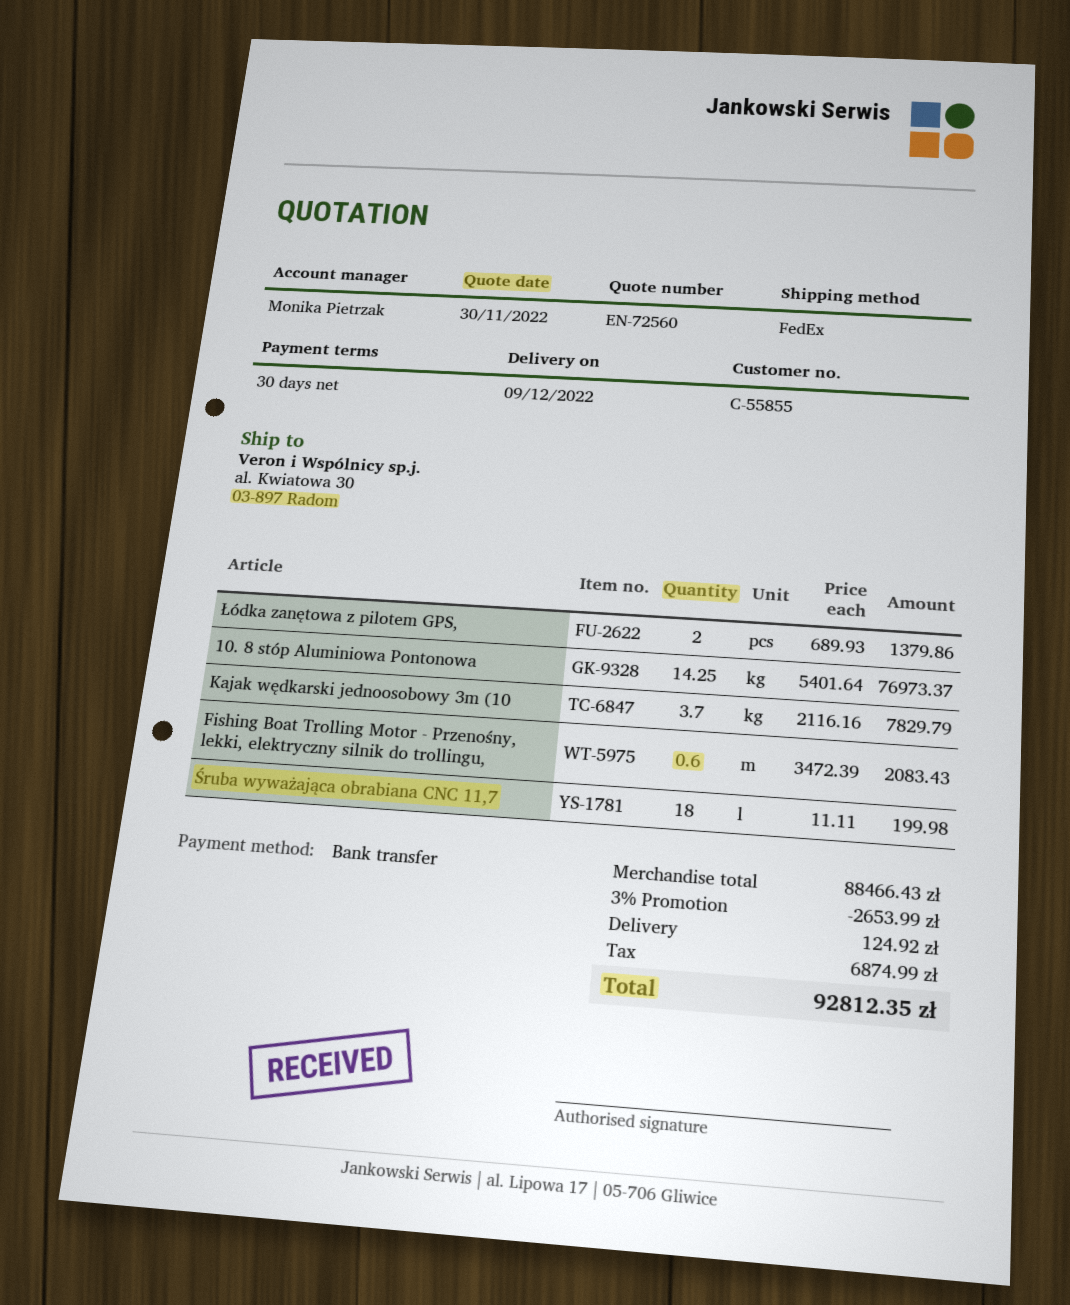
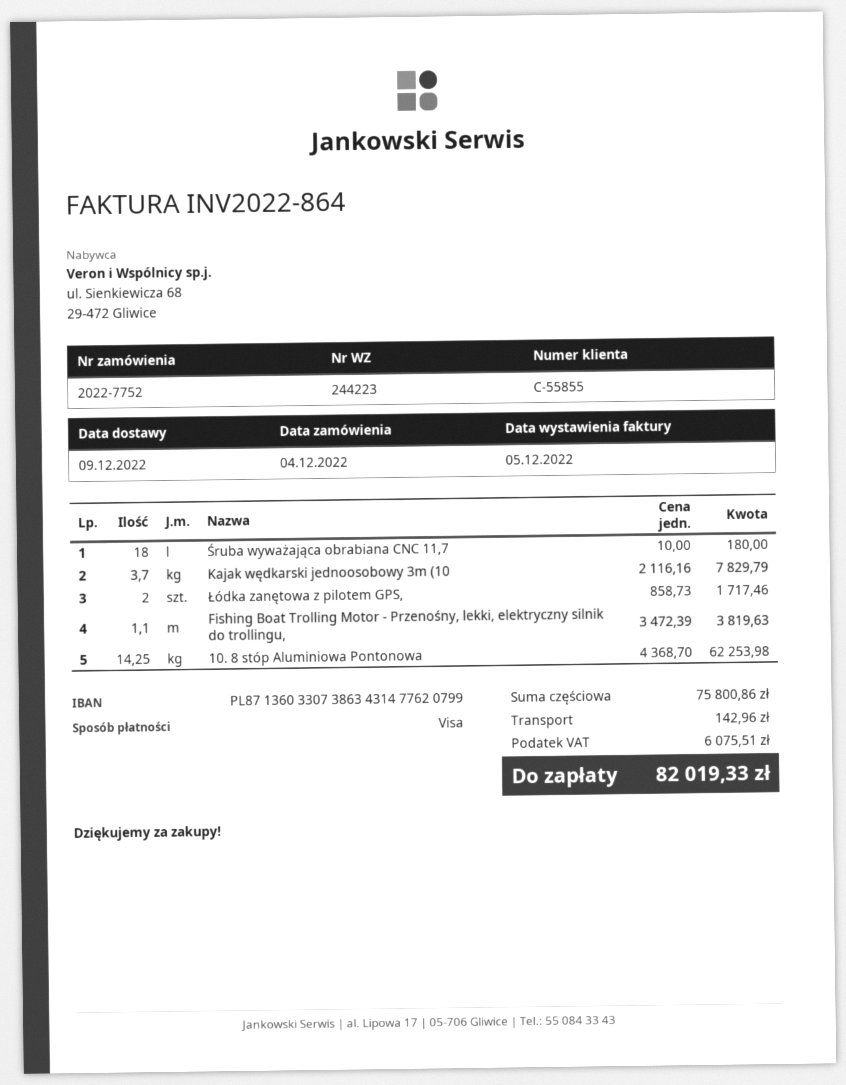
payment method: bank transfer -> Visa
Łódka zanętowa z pilotem GPS,: 2 x 689.93 = 1379.86 -> 2 x 858.73 = 1717.46
10. 8 stóp Aluminiowa Pontonowa: 14.25 x 5401.64 = 76973.37 -> 14.25 x 4368.70 = 62253.98
Fishing Boat Trolling Motor - Przenośny, lekki, elektryczny silnik do trollingu,: 0.6 x 3472.39 = 2083.43 -> 1.1 x 3472.39 = 3819.63
Śruba wyważająca obrabiana CNC 11,7: 18 x 11.11 = 199.98 -> 18 x 10.00 = 180.00
subtotal: 88466.43 -> 75800.86
discount: 3% = 2653.99 -> none
shipping: 124.92 -> 142.96
tax: 6874.99 -> 6075.51
total: 92812.35 -> 82019.33

